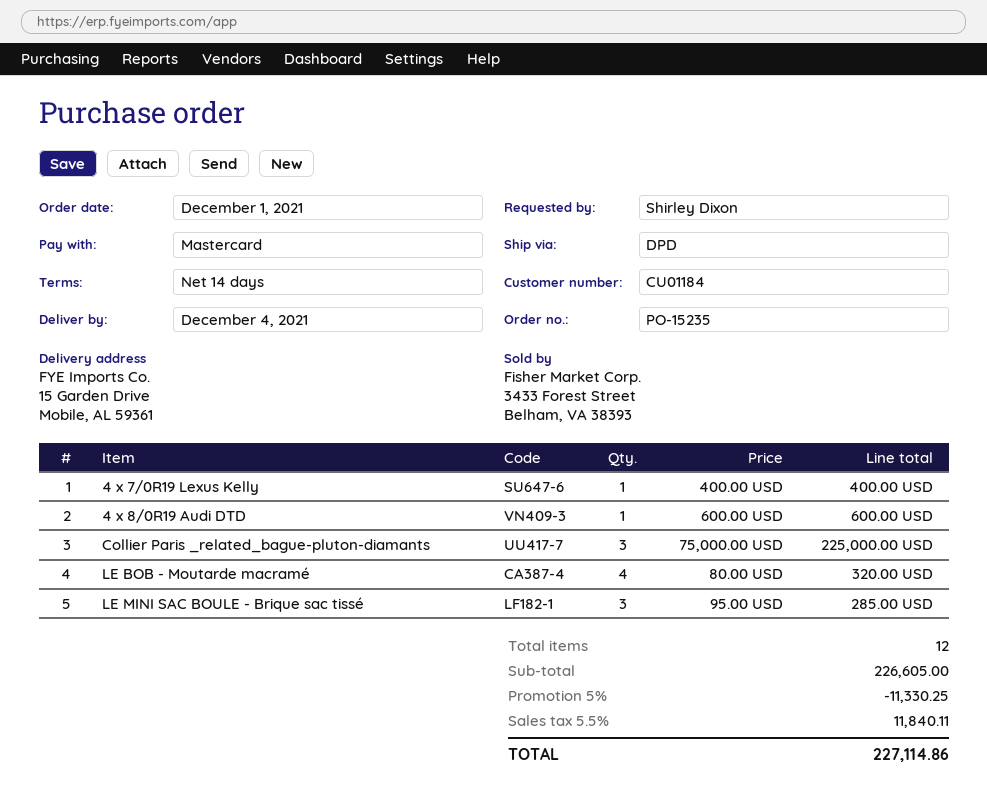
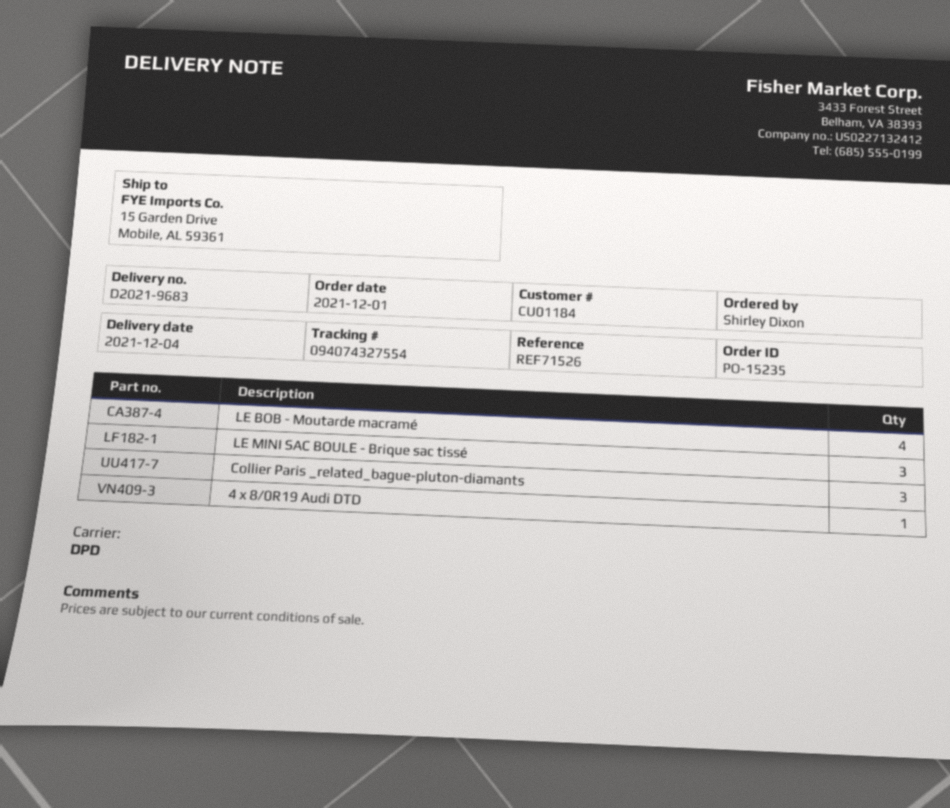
4 x 7/0R19 Lexus Kelly: 1 -> none

